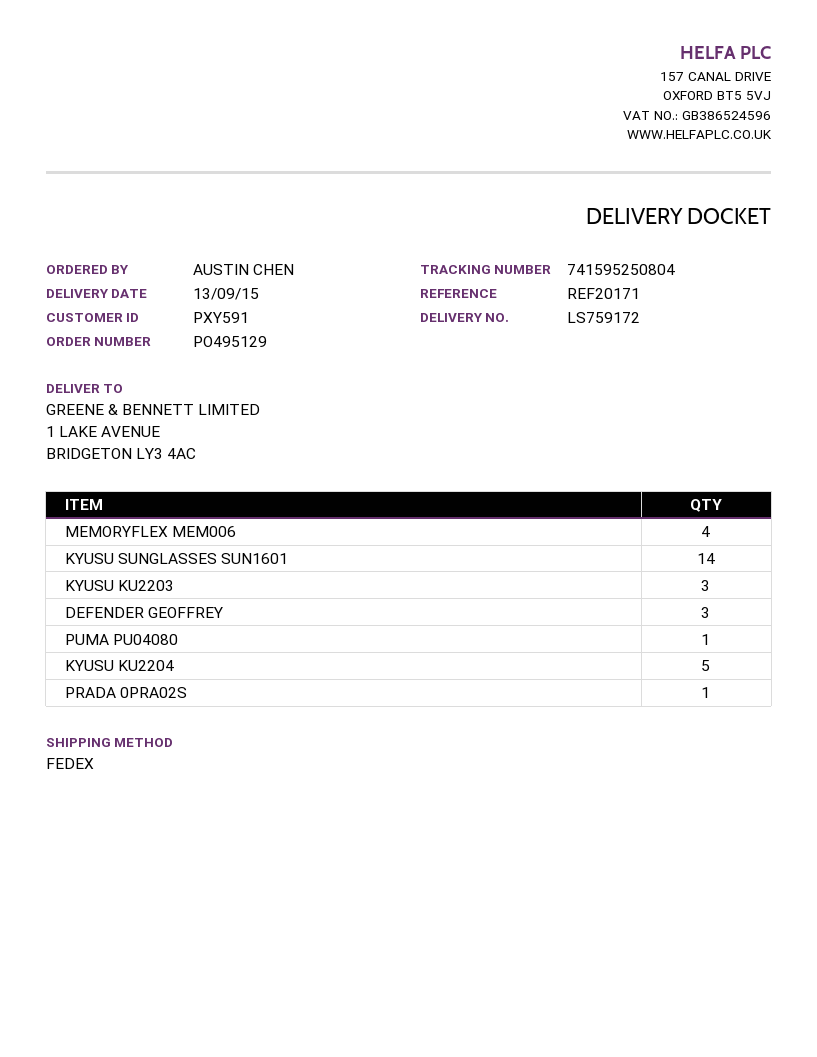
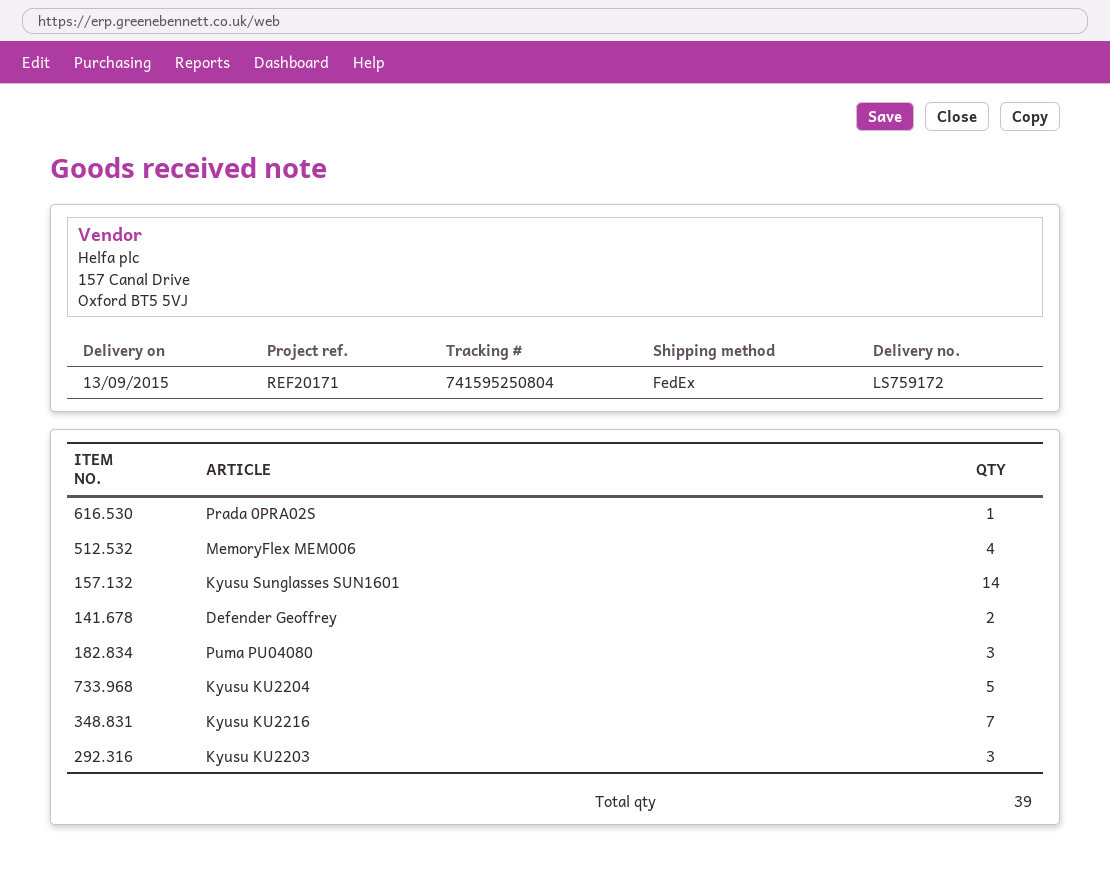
DEFENDER GEOFFREY: 3 -> 2
PUMA PU04080: 1 -> 3
Kyusu KU2216: none -> 7

